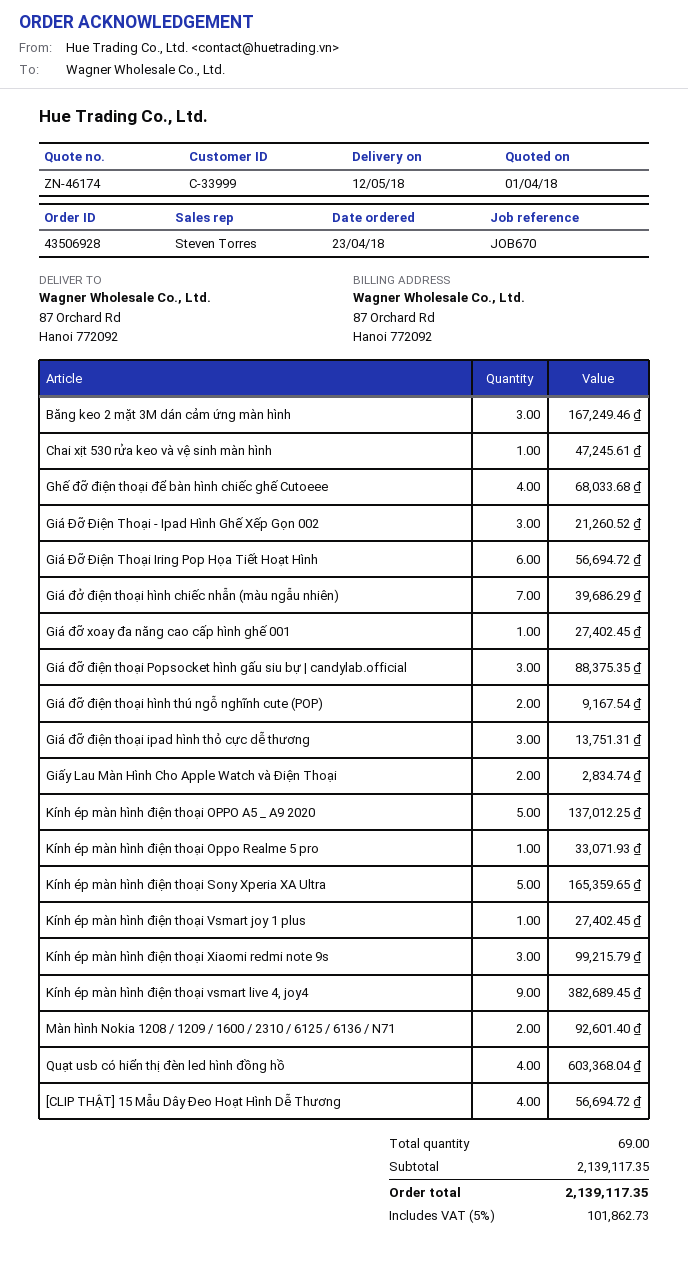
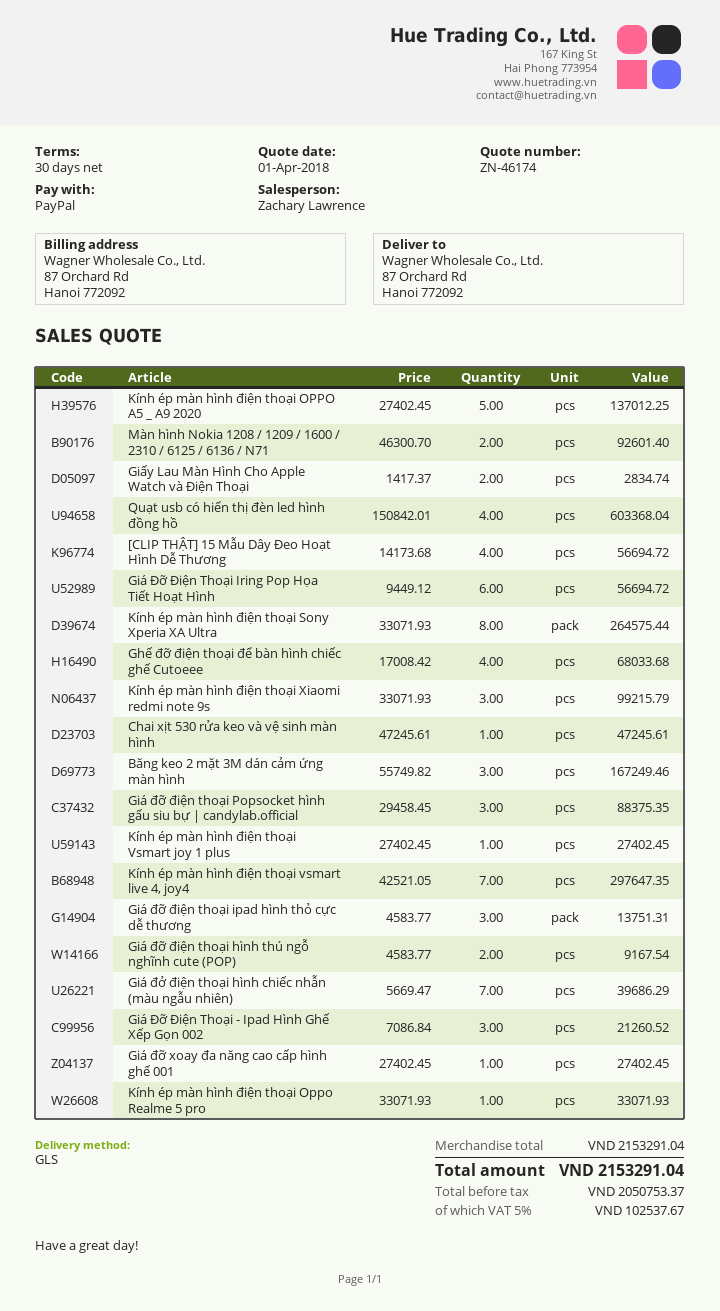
sales rep: Steven Torres -> Zachary Lawrence
Kính ép màn hình điện thoại Sony Xperia XA Ultra: 5 for 165359.65 -> 8 for 264575.44
Kính ép màn hình điện thoại vsmart live 4, joy4: 9 for 382689.45 -> 7 for 297647.35
subtotal: 2139117.35 -> 2153291.04
tax: 5% = 101862.73 -> 5% = 102537.67
total: 2139117.35 -> 2153291.04

